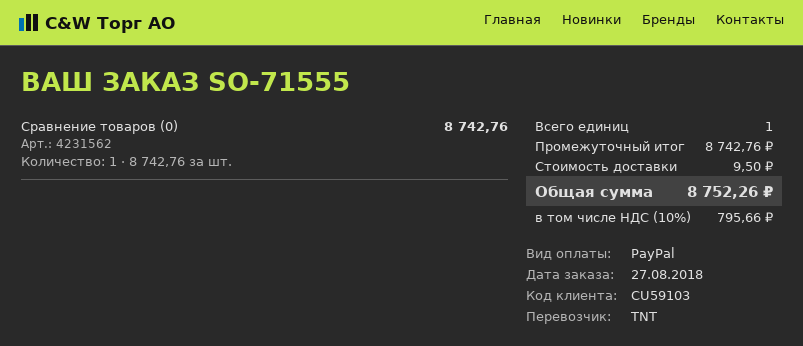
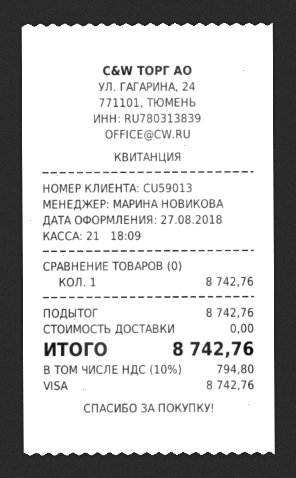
customer number: CU59103 -> CU59013
payment method: PayPal -> Visa
shipping: 9.50 -> 0.00
tax: 10% = 795.66 -> 10% = 794.80
total: 8752.26 -> 8742.76

